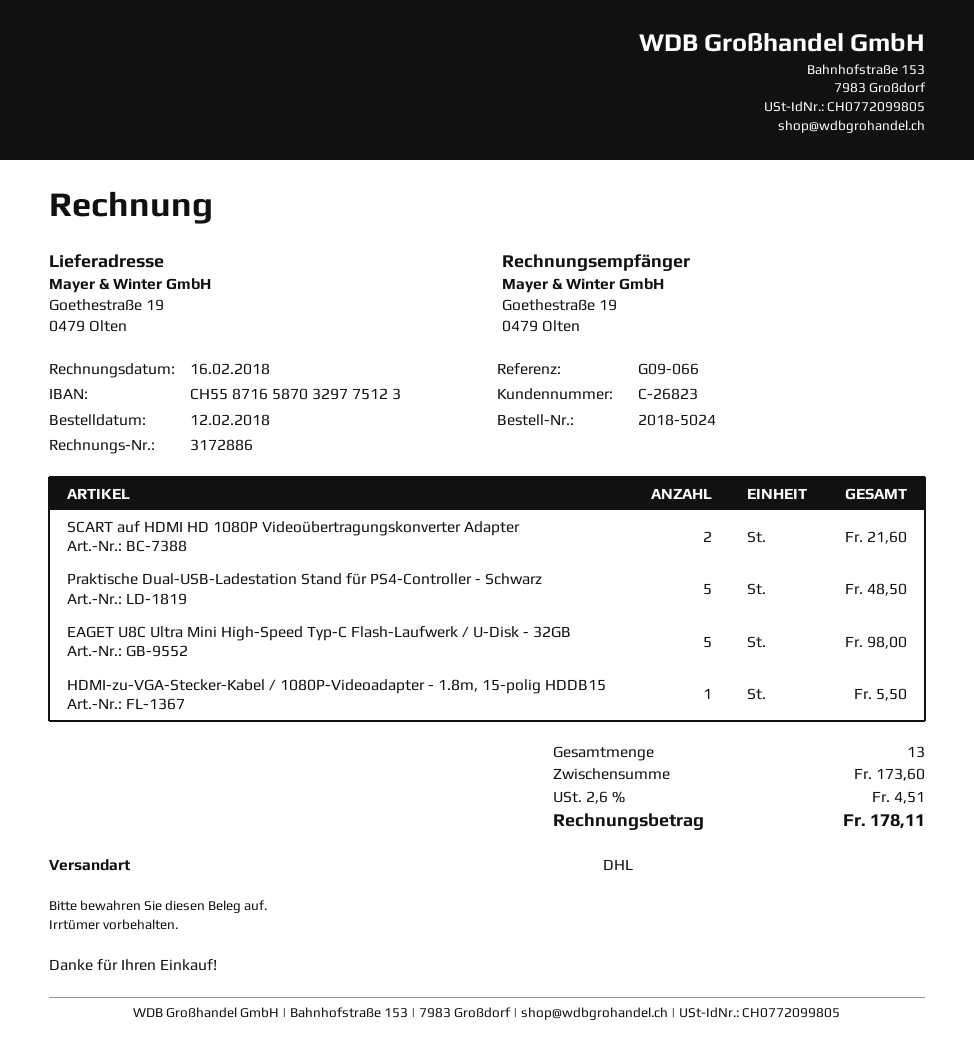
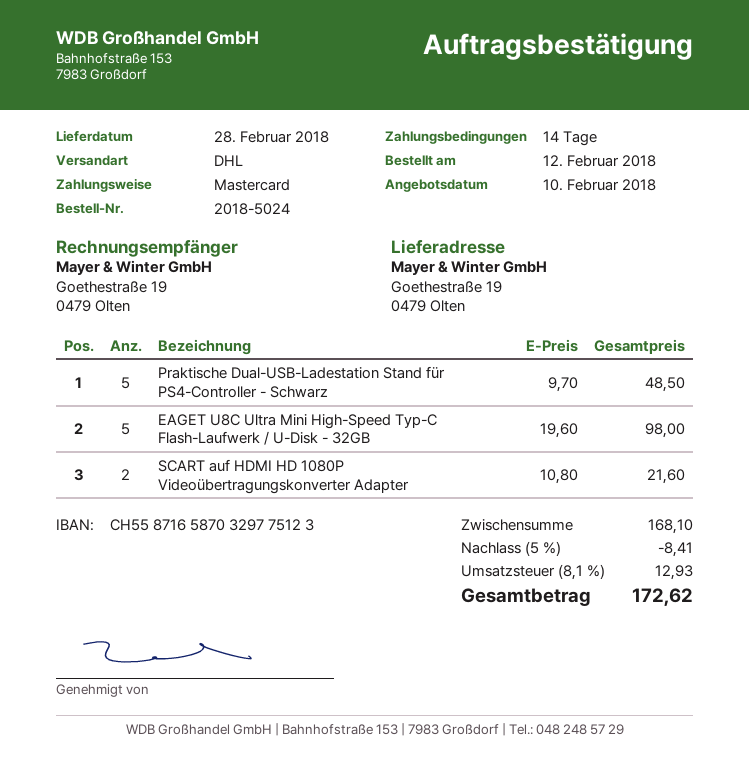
HDMI-zu-VGA-Stecker-Kabel / 1080P-Videoadapter - 1.8m, 15-polig HDDB15: 1 for 5.50 -> none
subtotal: 173.60 -> 168.10
discount: none -> 5% = 8.41
tax: 2.6% = 4.51 -> 8.1% = 12.93
total: 178.11 -> 172.62

